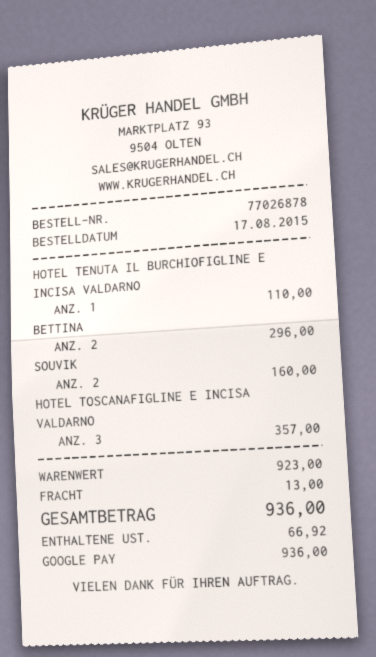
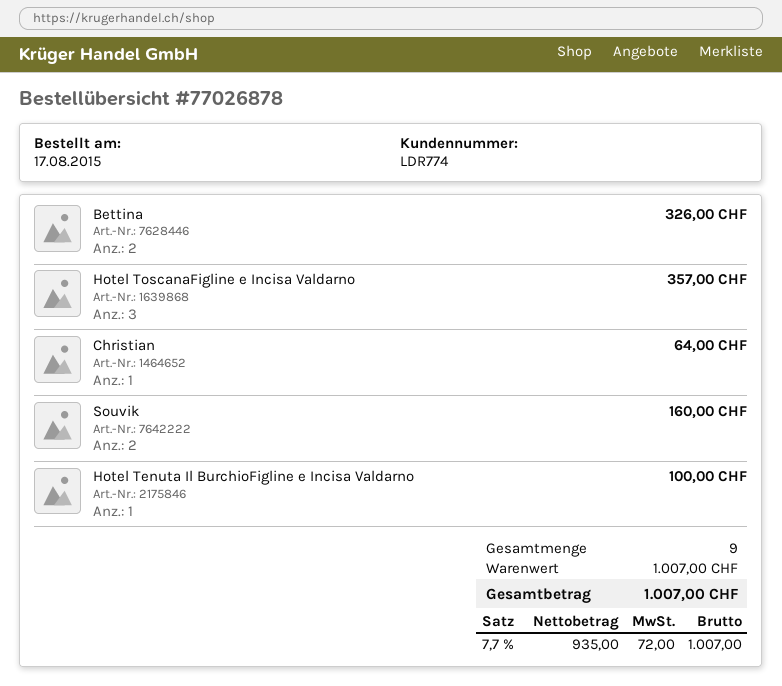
HOTEL TENUTA IL BURCHIOFIGLINE E INCISA VALDARNO: 1 for 110.00 -> 1 for 100.00
BETTINA: 2 for 296.00 -> 2 for 326.00
Christian: none -> 1 for 64.00
subtotal: 923.00 -> 1007.00
shipping: 13.00 -> none
tax: 66.92 -> 72.00
total: 936.00 -> 1007.00

